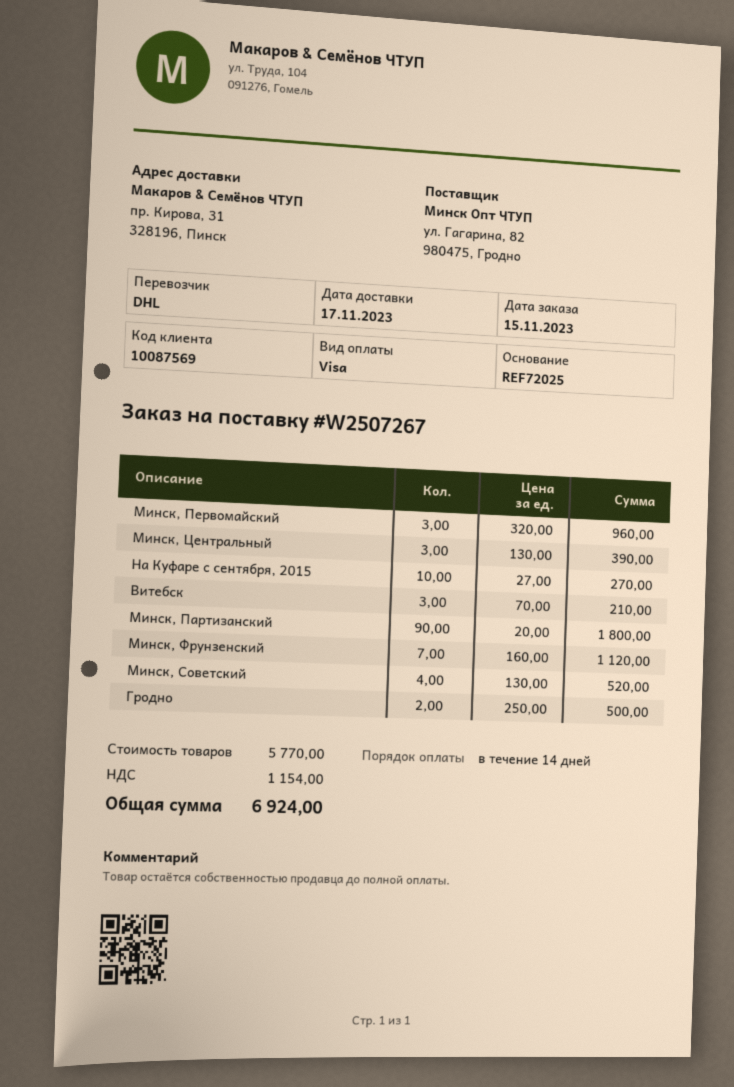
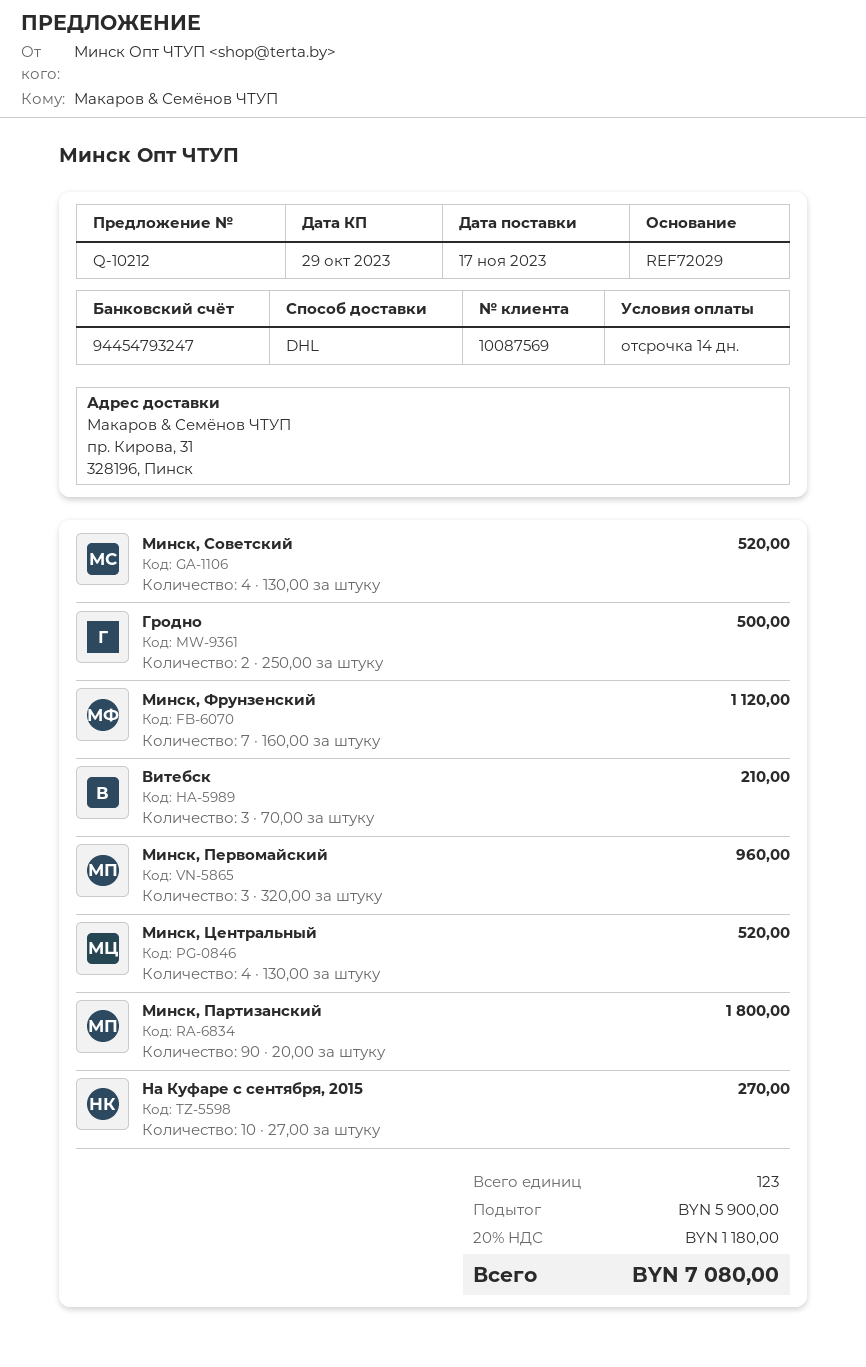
reference: REF72025 -> REF72029
Минск, Центральный: 3 x 130.00 = 390.00 -> 4 x 130.00 = 520.00
subtotal: 5770.00 -> 5900.00
tax: 1154.00 -> 1180.00
total: 6924.00 -> 7080.00

